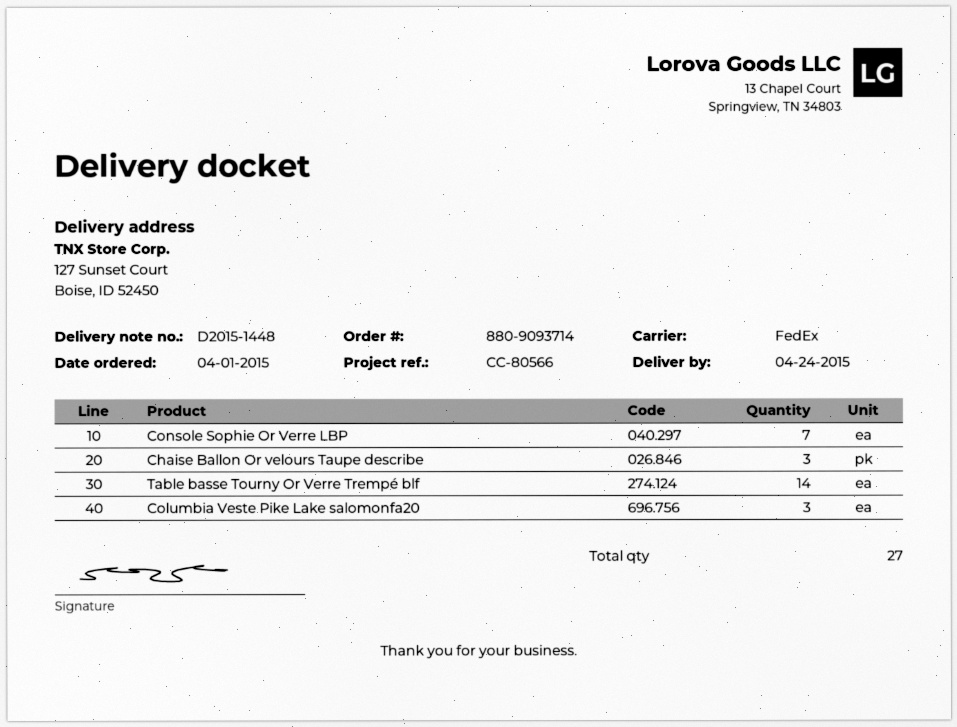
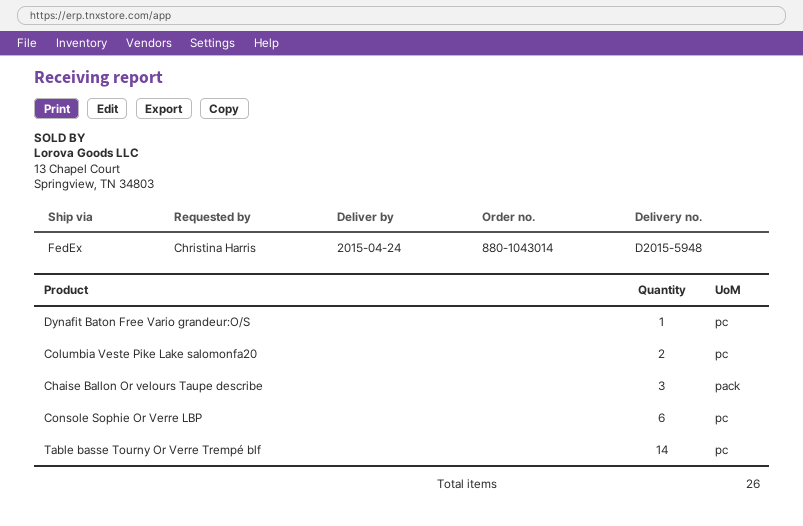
order number: 880-9093714 -> 880-1043014
delivery note number: D2015-1448 -> D2015-5948
Console Sophie Or Verre LBP: 7 -> 6
Columbia Veste Pike Lake salomonfa20: 3 -> 2
Dynafit Baton Free Vario grandeur:O/S: none -> 1
total quantity: 27 -> 26

